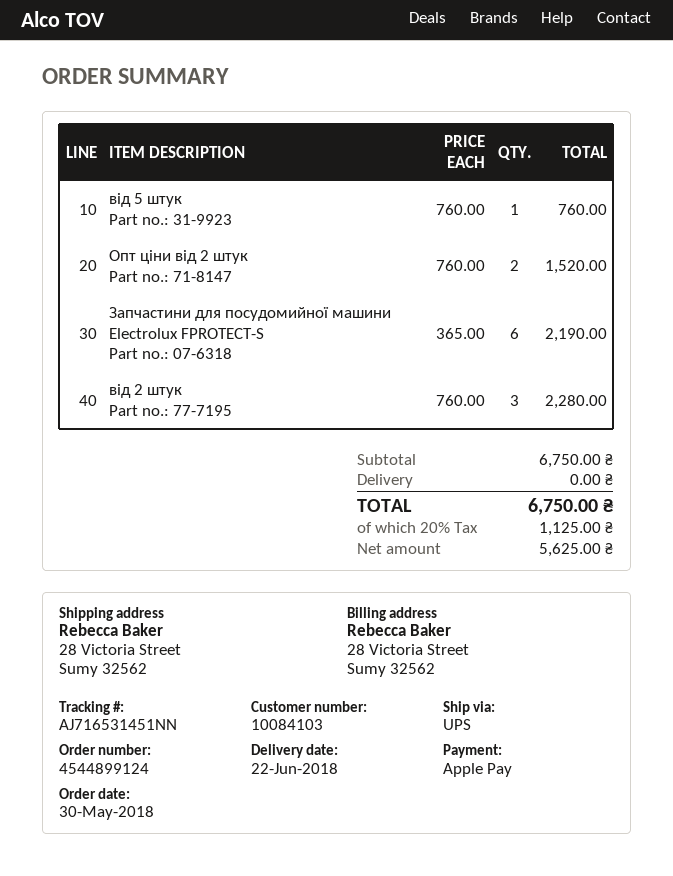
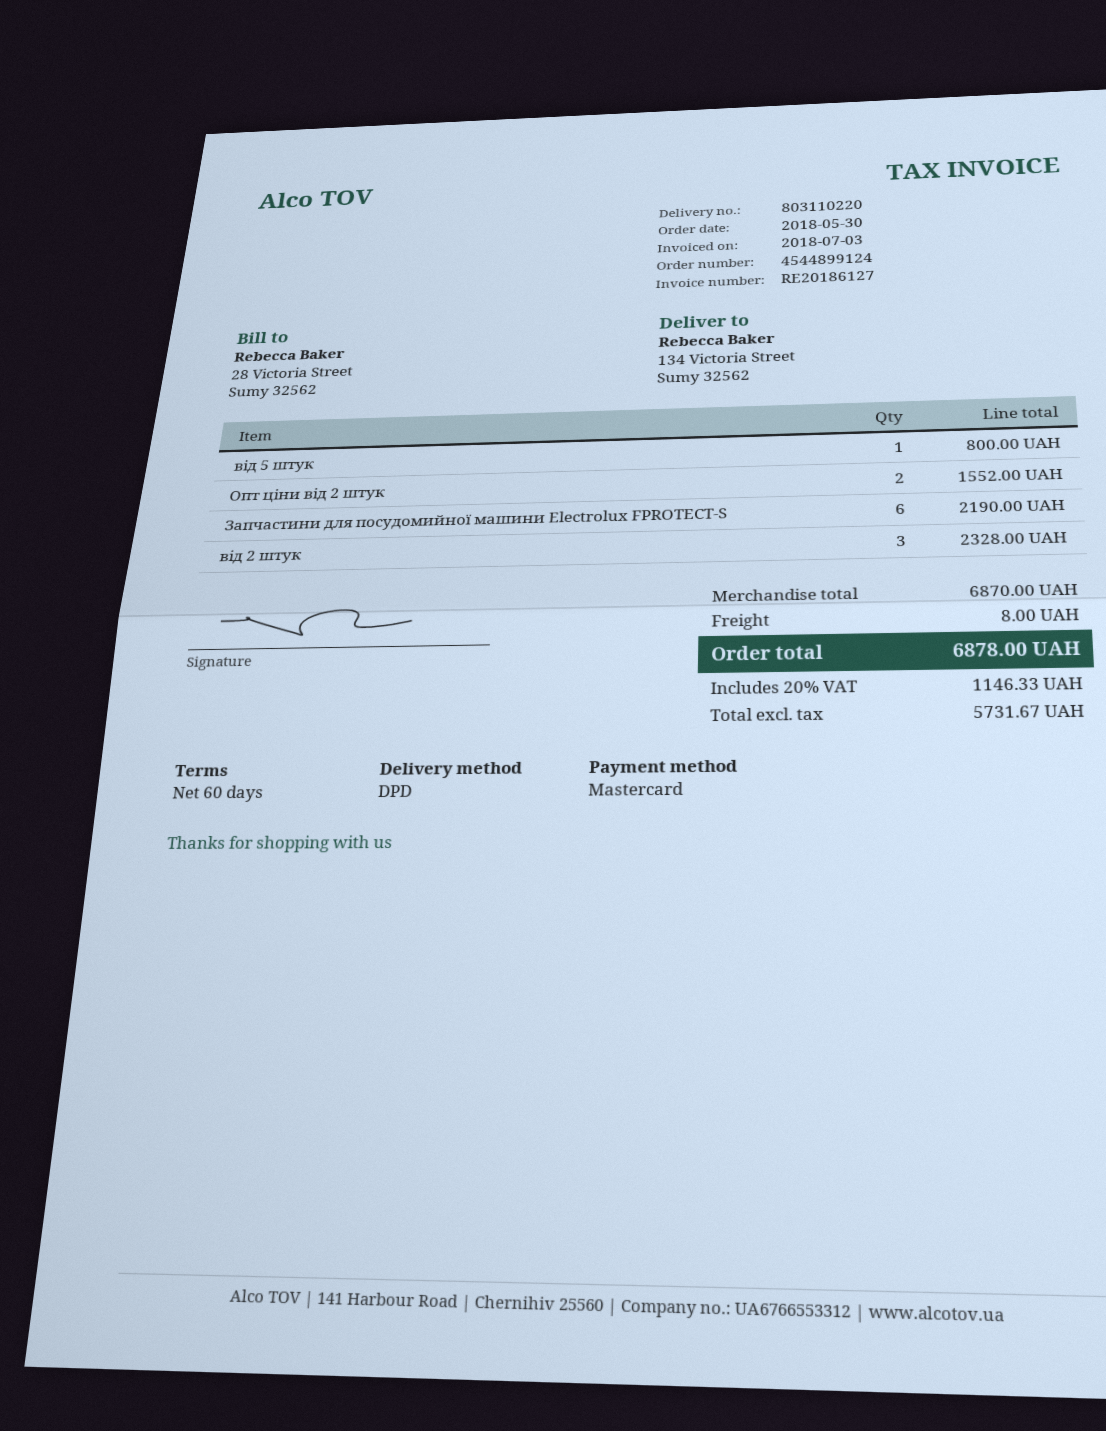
payment method: Apple Pay -> Mastercard
shipping method: UPS -> DPD
ship to: 28 Victoria Street, Sumy 32562 -> 134 Victoria Street, Sumy 32562
від 5 штук: 1 for 760.00 -> 1 for 800.00
Опт цiни від 2 штук: 2 for 1520.00 -> 2 for 1552.00
від 2 штук: 3 for 2280.00 -> 3 for 2328.00
subtotal: 6750.00 -> 6870.00
shipping: 0.00 -> 8.00
net: 5625.00 -> 5731.67
tax: 20% = 1125.00 -> 20% = 1146.33
total: 6750.00 -> 6878.00

